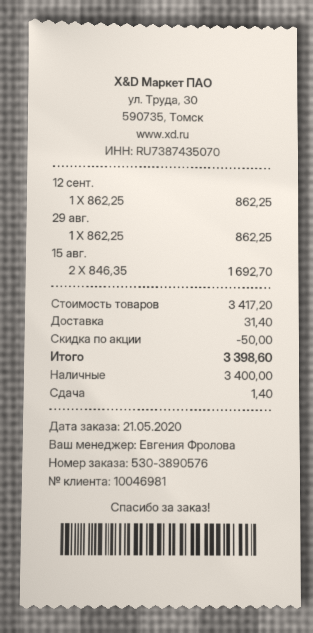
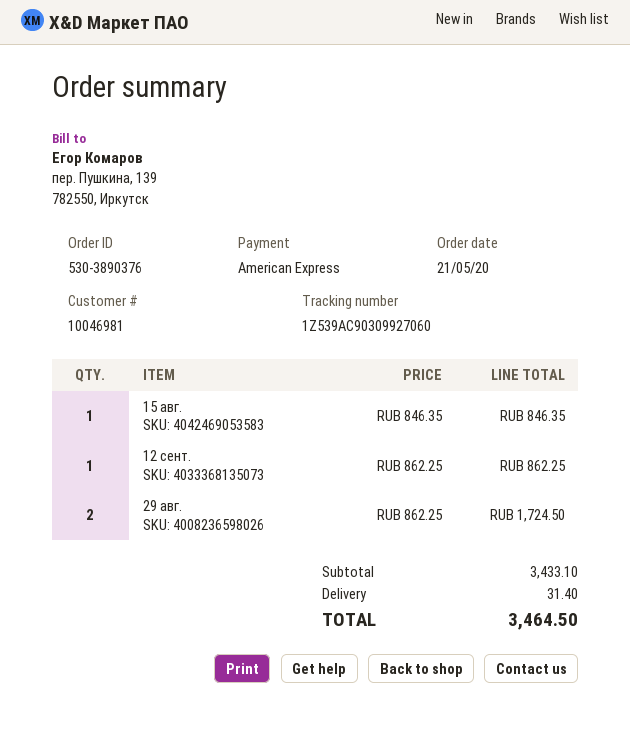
order number: 530-3890576 -> 530-3890376
payment method: cash -> American Express
29 авг.: 1 x 862.25 = 862.25 -> 2 x 862.25 = 1724.50
15 авг.: 2 x 846.35 = 1692.70 -> 1 x 846.35 = 846.35
subtotal: 3417.20 -> 3433.10
discount: 50.00 -> none
total: 3398.60 -> 3464.50

